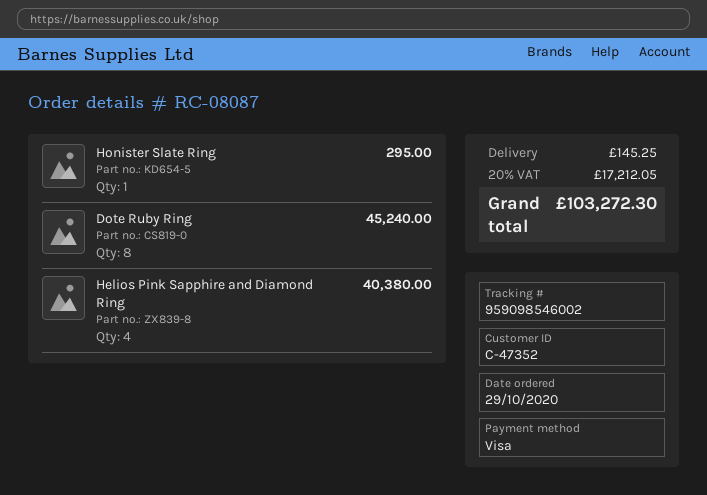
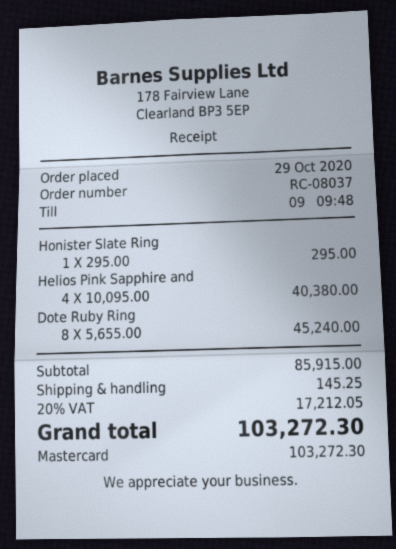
order number: RC-08087 -> RC-08037
payment method: Visa -> Mastercard

